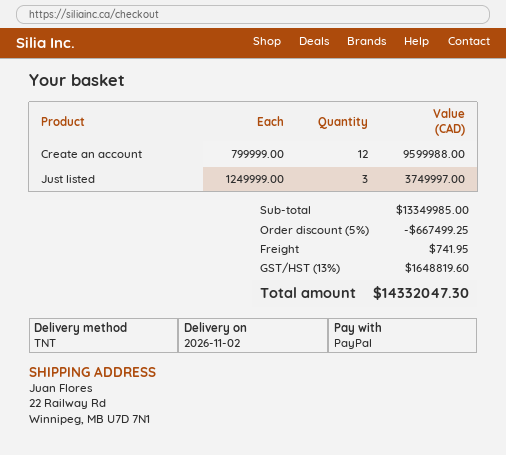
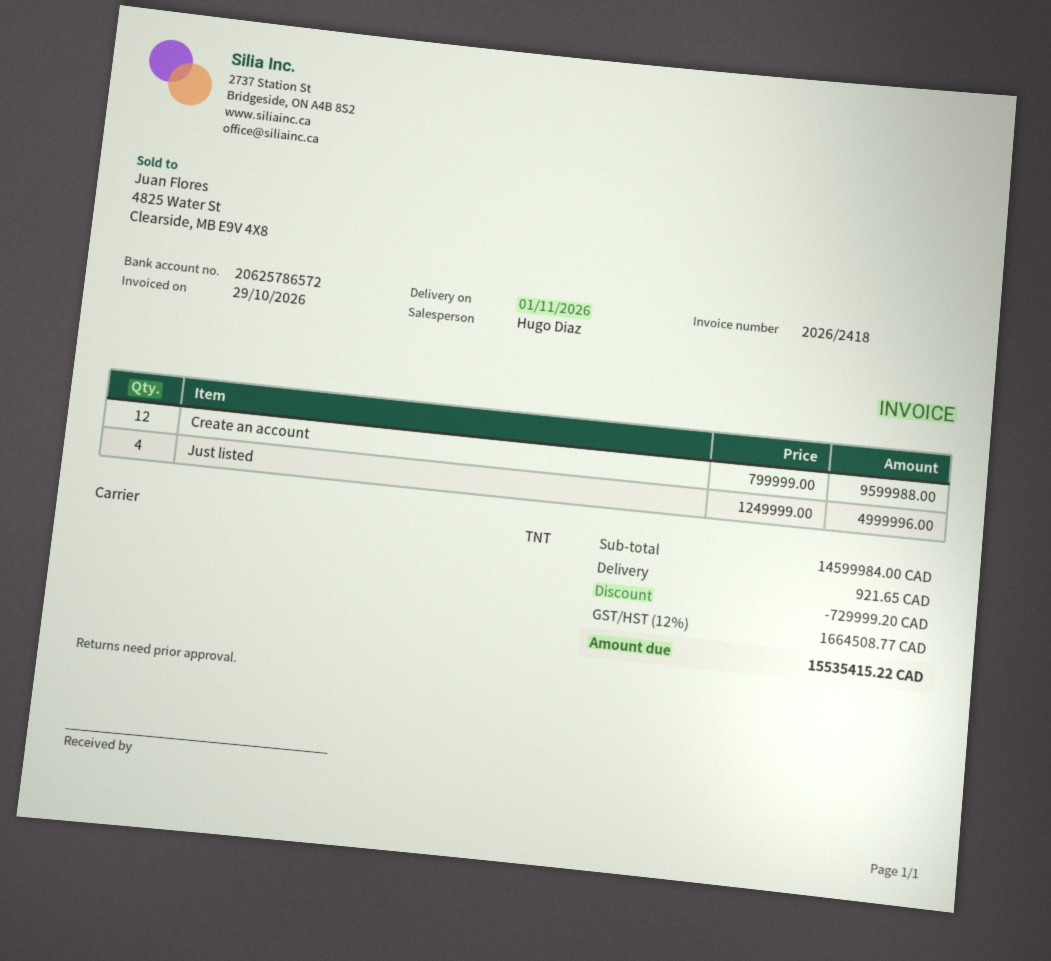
delivery date: 2026-11-02 -> 2026-11-01
Just listed: 3 x 1249999.00 = 3749997.00 -> 4 x 1249999.00 = 4999996.00
subtotal: 13349985.00 -> 14599984.00
discount: 667499.25 -> 729999.20
shipping: 741.95 -> 921.65
tax: 13% = 1648819.60 -> 12% = 1664508.77
total: 14332047.30 -> 15535415.22

